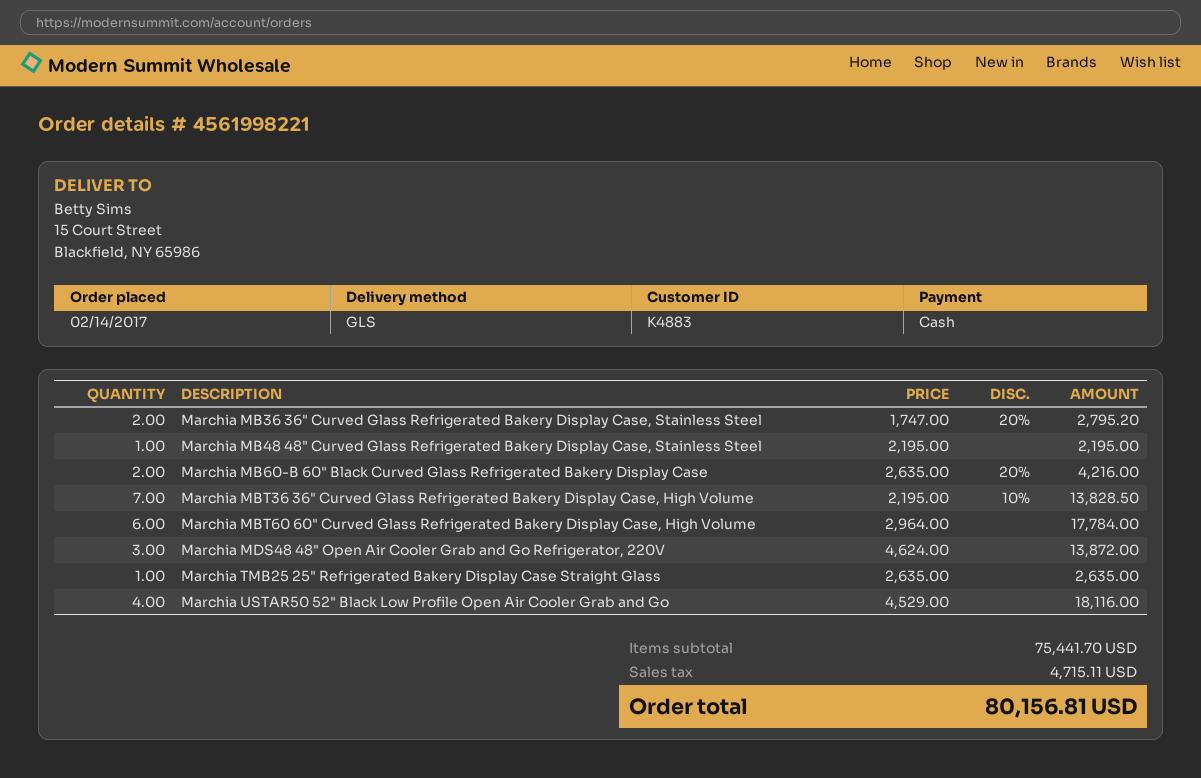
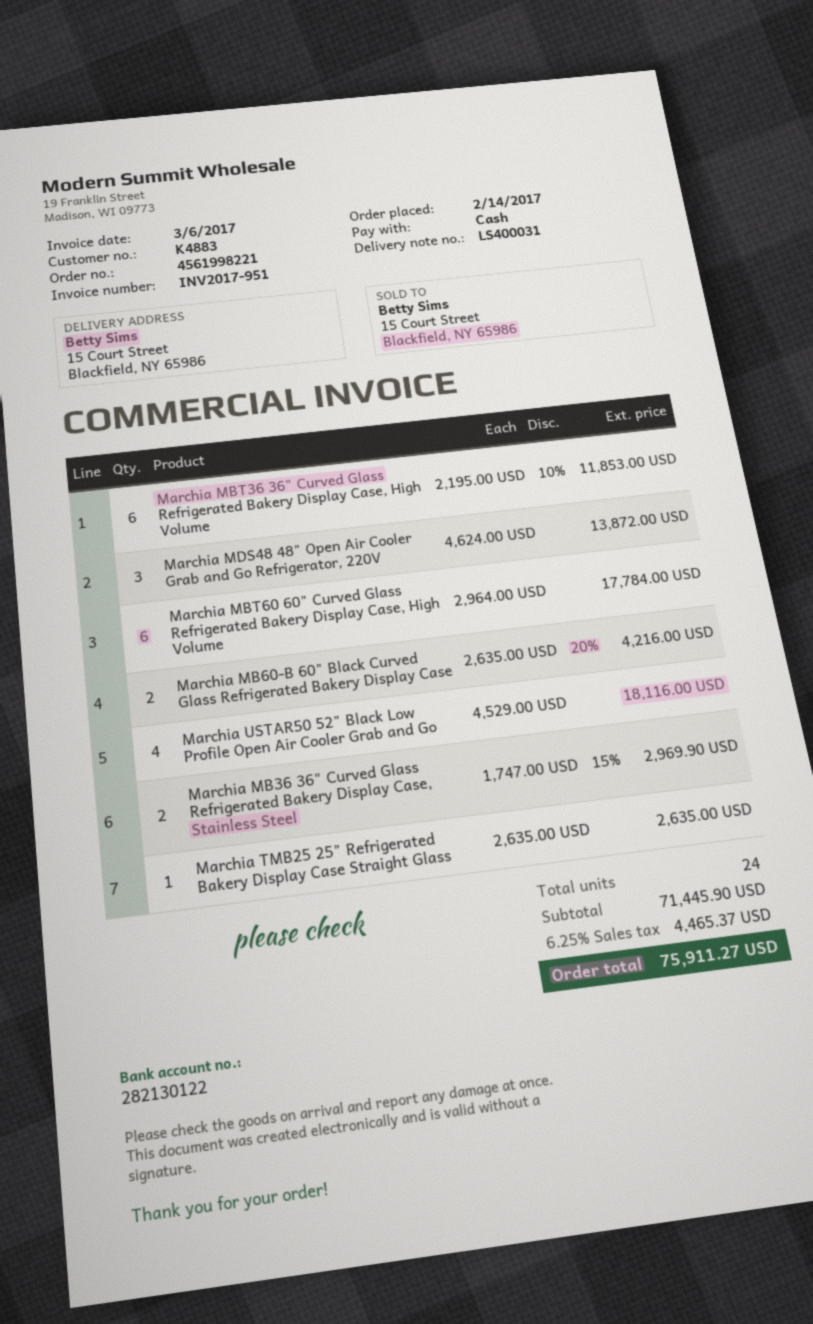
Marchia MB36 36" Curved Glass Refrigerated Bakery Display Case, Stainless Steel: 2 x 1747.00 - 20% = 2795.20 -> 2 x 1747.00 - 15% = 2969.90
Marchia MB48 48" Curved Glass Refrigerated Bakery Display Case, Stainless Steel: 1 x 2195.00 = 2195.00 -> none
Marchia MBT36 36" Curved Glass Refrigerated Bakery Display Case, High Volume: 7 x 2195.00 - 10% = 13828.50 -> 6 x 2195.00 - 10% = 11853.00
subtotal: 75441.70 -> 71445.90
tax: 4715.11 -> 4465.37
total: 80156.81 -> 75911.27

